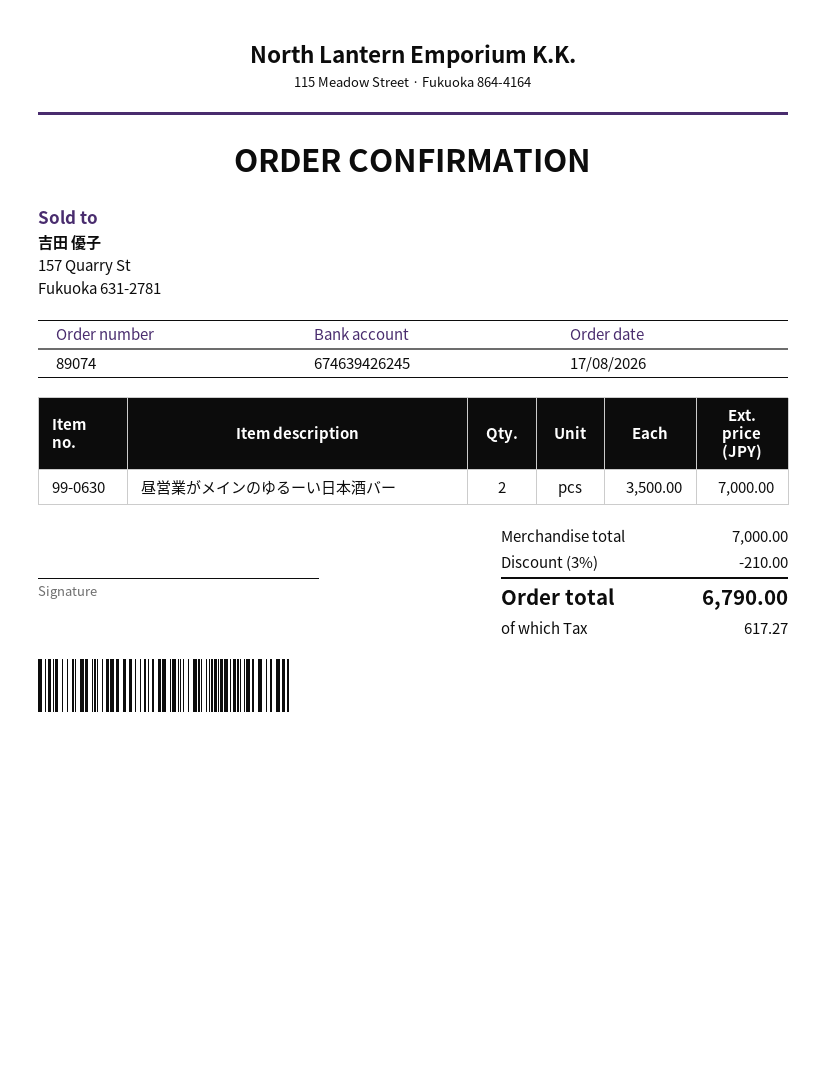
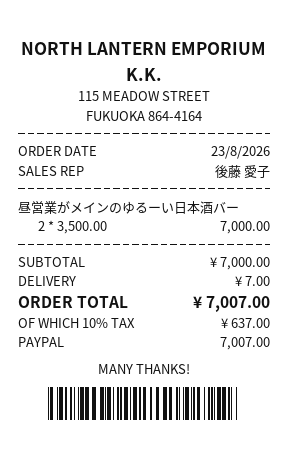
order date: 2026-08-17 -> 2026-08-23
discount: 3% = 210.00 -> none
shipping: none -> 7.00
tax: 617.27 -> 637.00
total: 6790.00 -> 7007.00

